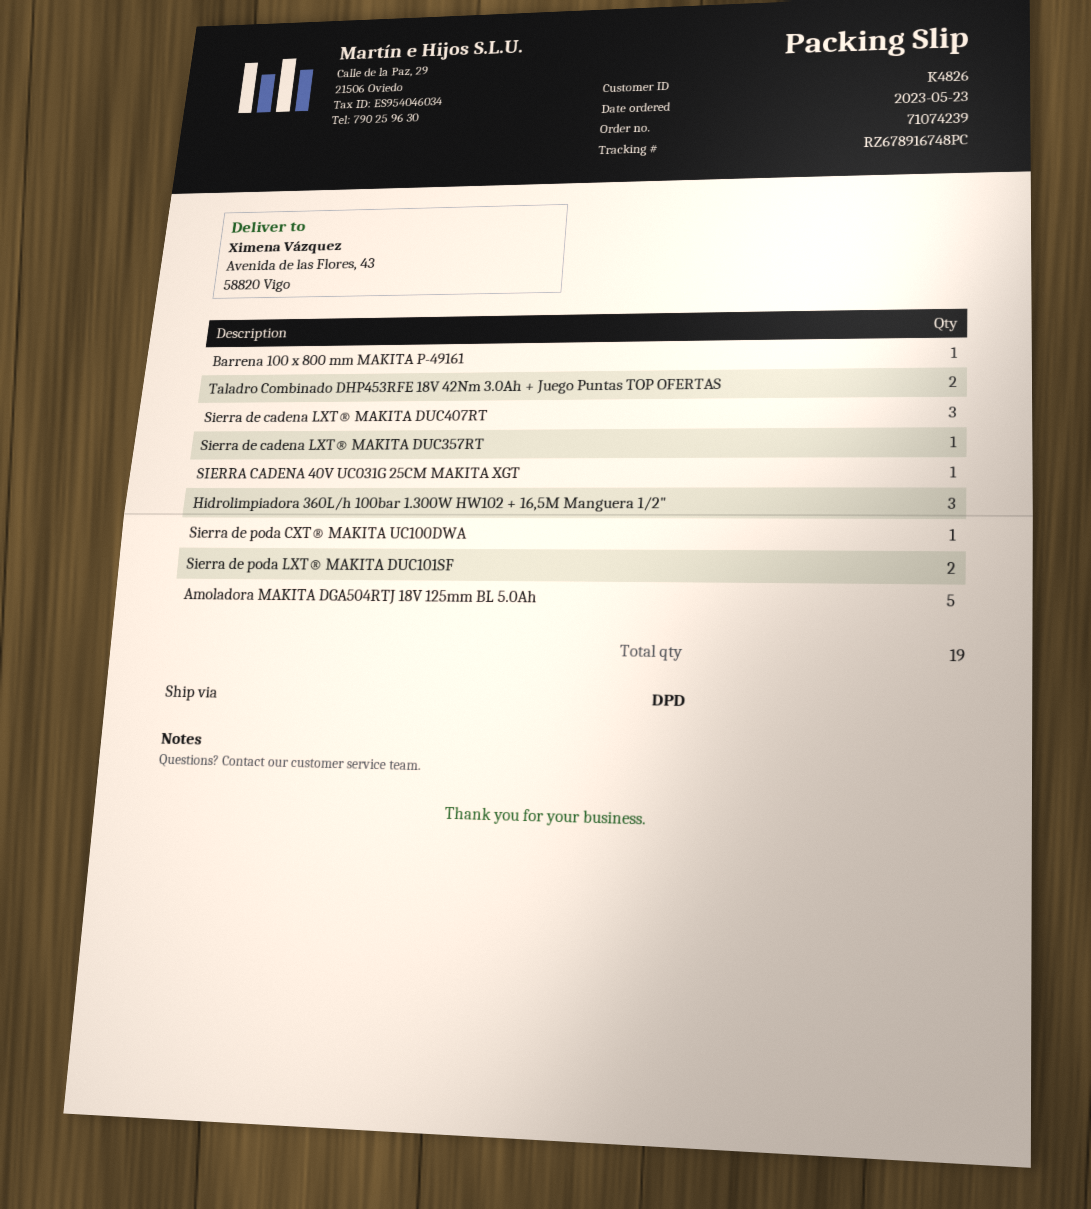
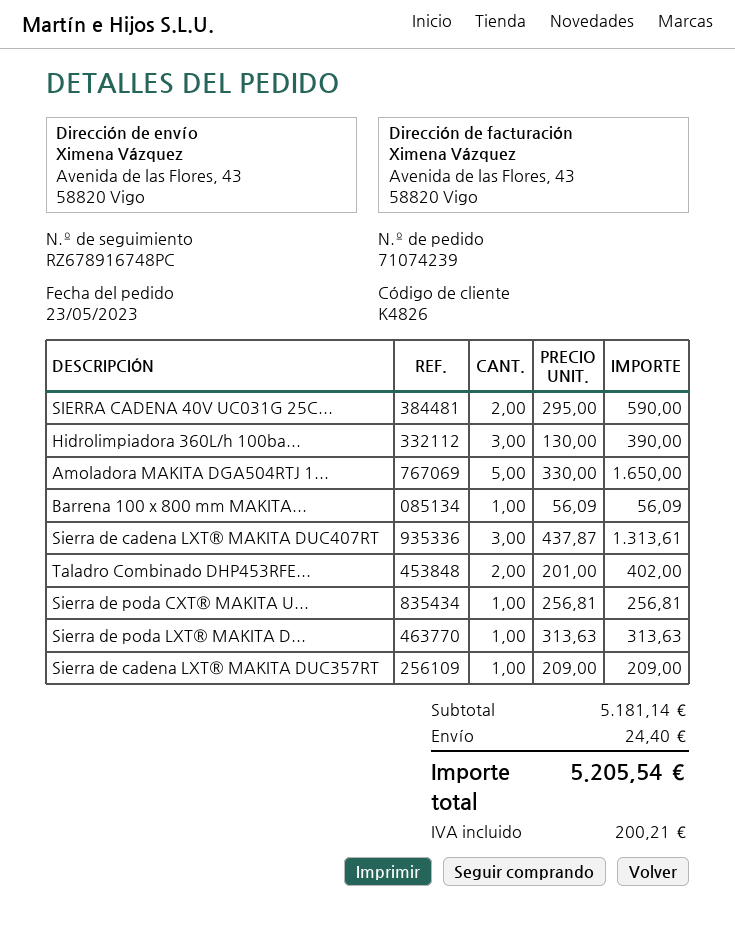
SIERRA CADENA 40V UC031G 25CM MAKITA XGT: 1 -> 2
Sierra de poda LXT® MAKITA DUC101SF: 2 -> 1

